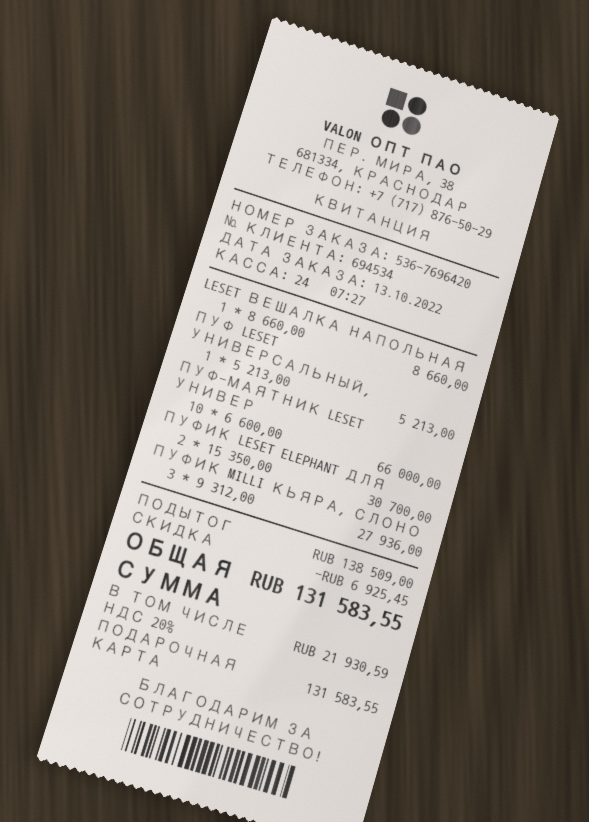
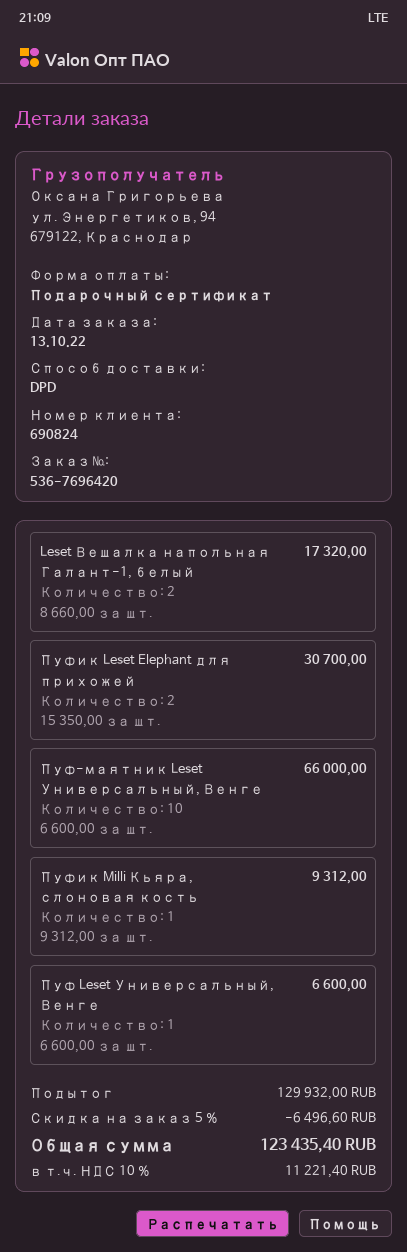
customer number: 694534 -> 690824
LESET ВЕШАЛКА НАПОЛЬНАЯ: 1 x 8660.00 = 8660.00 -> 2 x 8660.00 = 17320.00
ПУФ LESET УНИВЕРСАЛЬНЫЙ,: 1 x 5213.00 = 5213.00 -> 1 x 6600.00 = 6600.00
ПУФИК MILLI КЬЯРА, СЛОНО: 3 x 9312.00 = 27936.00 -> 1 x 9312.00 = 9312.00
subtotal: 138509.00 -> 129932.00
discount: 6925.45 -> 6496.60
tax: 20% = 21930.59 -> 10% = 11221.40
total: 131583.55 -> 123435.40

